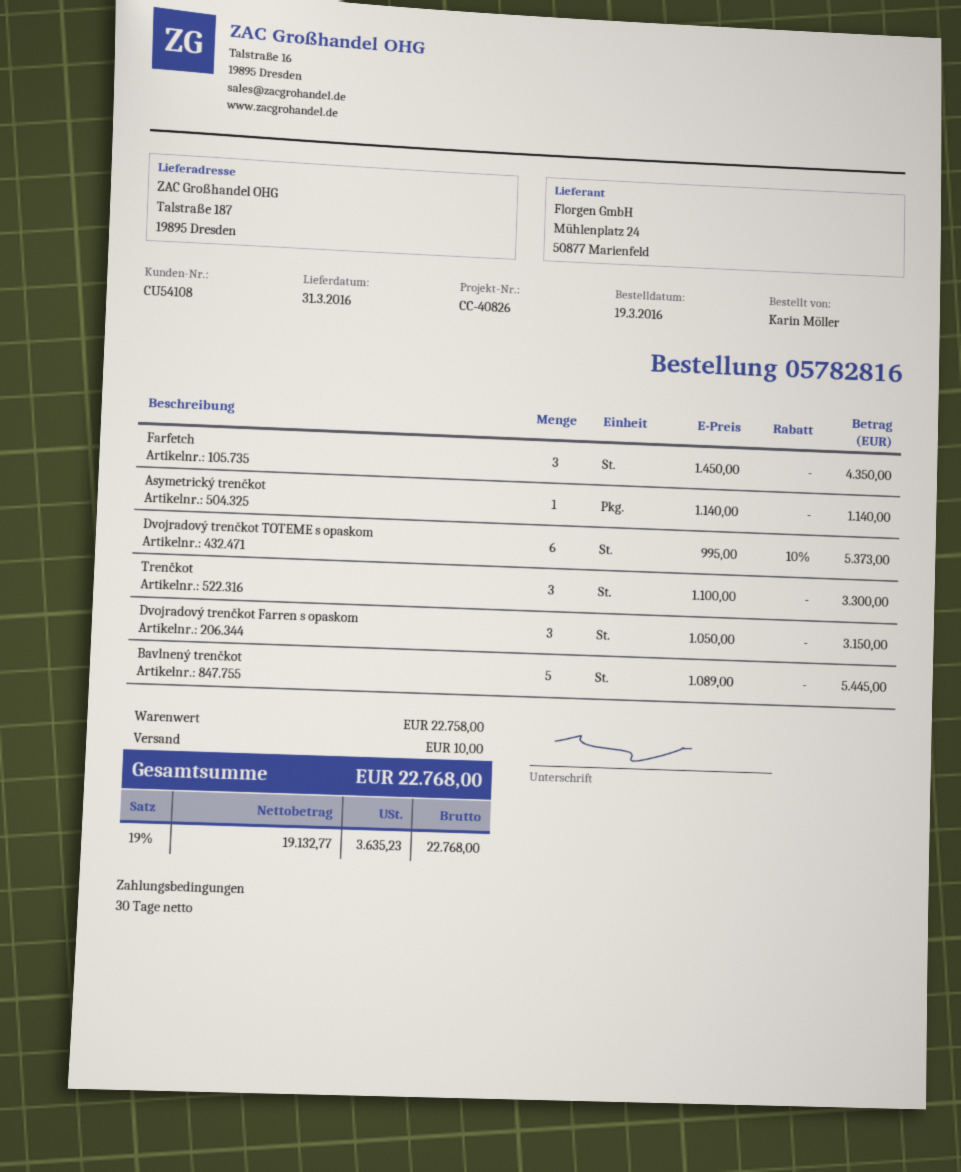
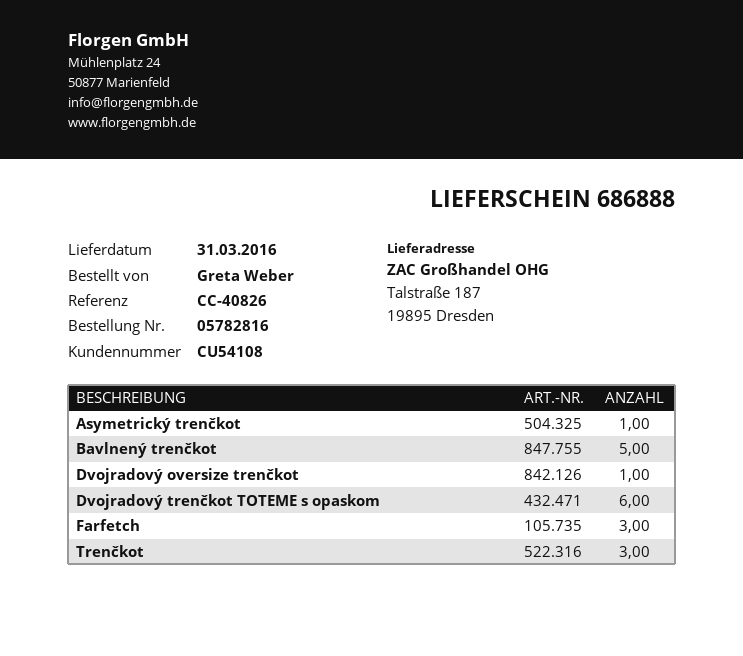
ordered by: Karin Möller -> Greta Weber
Dvojradový trenčkot Farren s opaskom: 3 -> none
Dvojradový oversize trenčkot: none -> 1

